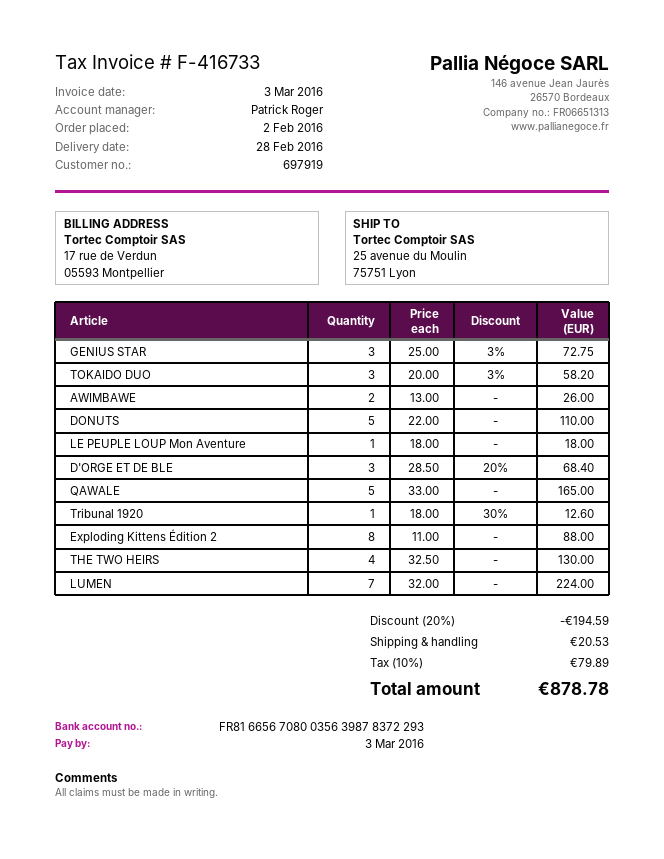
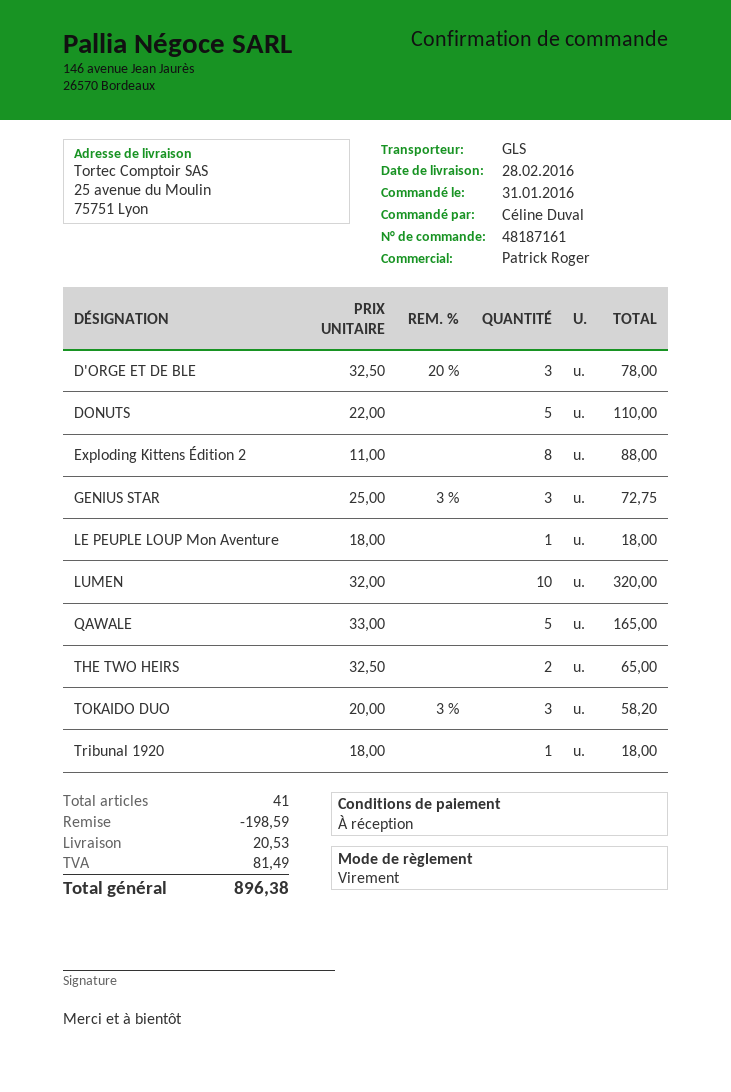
order date: 2016-02-02 -> 2016-01-31
AWIMBAWE: 2 x 13.00 = 26.00 -> none
D'ORGE ET DE BLE: 3 x 28.50 - 20% = 68.40 -> 3 x 32.50 - 20% = 78.00
Tribunal 1920: 1 x 18.00 - 30% = 12.60 -> 1 x 18.00 = 18.00
THE TWO HEIRS: 4 x 32.50 = 130.00 -> 2 x 32.50 = 65.00
LUMEN: 7 x 32.00 = 224.00 -> 10 x 32.00 = 320.00
discount: 194.59 -> 198.59
tax: 79.89 -> 81.49
total: 878.78 -> 896.38

